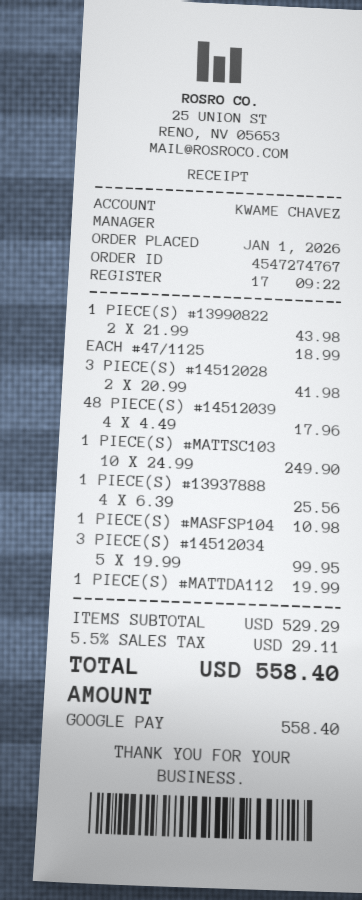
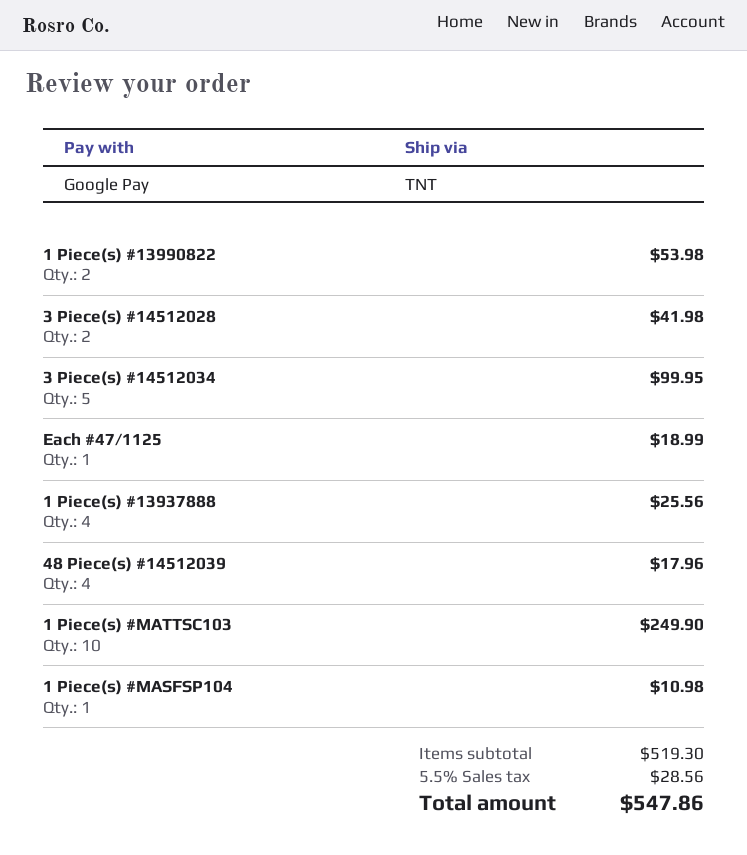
1 PIECE(S) #13990822: 2 for 43.98 -> 2 for 53.98
1 PIECE(S) #MATTDA112: 1 for 19.99 -> none
subtotal: 529.29 -> 519.30
tax: 5.5% = 29.11 -> 5.5% = 28.56
total: 558.40 -> 547.86

